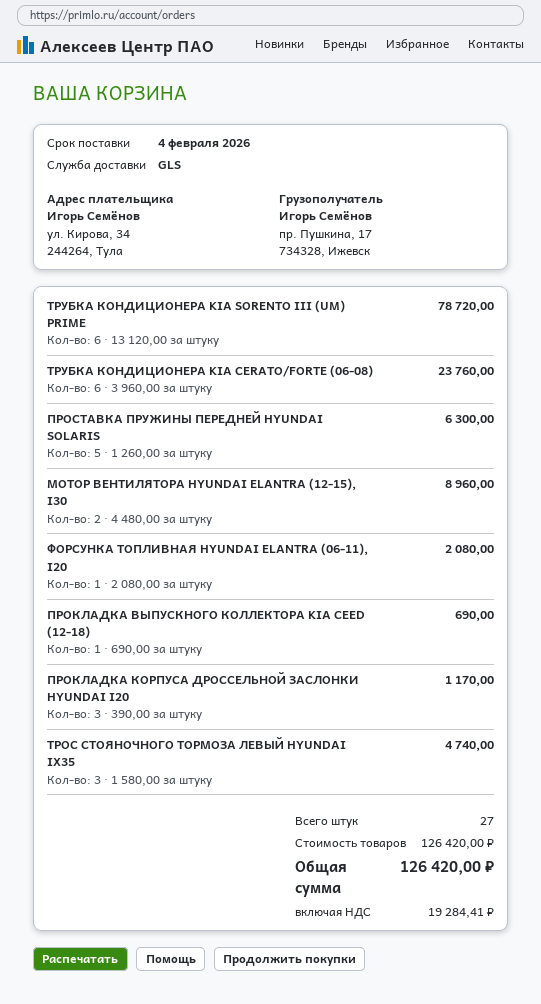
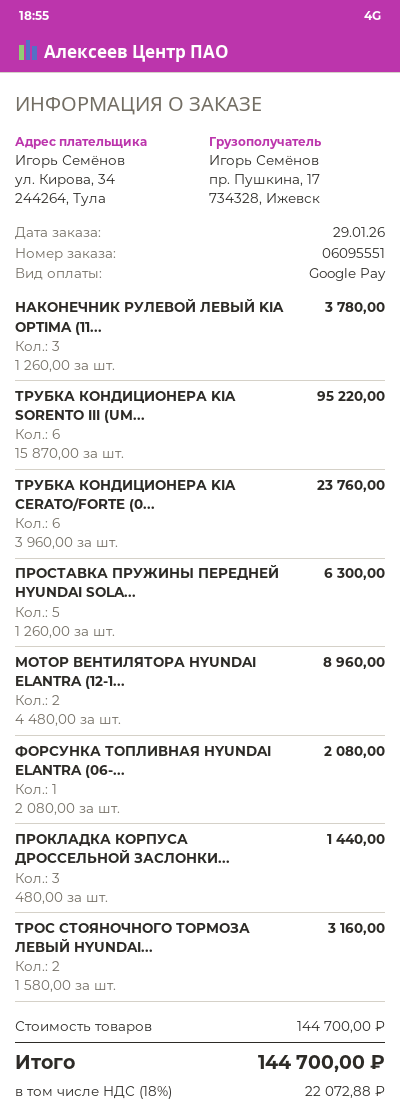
ТРУБКА КОНДИЦИОНЕРА KIA SORENTO III (UM) PRIME: 6 x 13120.00 = 78720.00 -> 6 x 15870.00 = 95220.00
ПРОКЛАДКА ВЫПУСКНОГО КОЛЛЕКТОРА KIA CEED (12-18): 1 x 690.00 = 690.00 -> none
ПРОКЛАДКА КОРПУСА ДРОССЕЛЬНОЙ ЗАСЛОНКИ HYUNDAI I20: 3 x 390.00 = 1170.00 -> 3 x 480.00 = 1440.00
ТРОС СТОЯНОЧНОГО ТОРМОЗА ЛЕВЫЙ HYUNDAI IX35: 3 x 1580.00 = 4740.00 -> 2 x 1580.00 = 3160.00
НАКОНЕЧНИК РУЛЕВОЙ ЛЕВЫЙ KIA OPTIMA (11...: none -> 3 x 1260.00 = 3780.00
subtotal: 126420.00 -> 144700.00
tax: 19284.41 -> 22072.88
total: 126420.00 -> 144700.00

